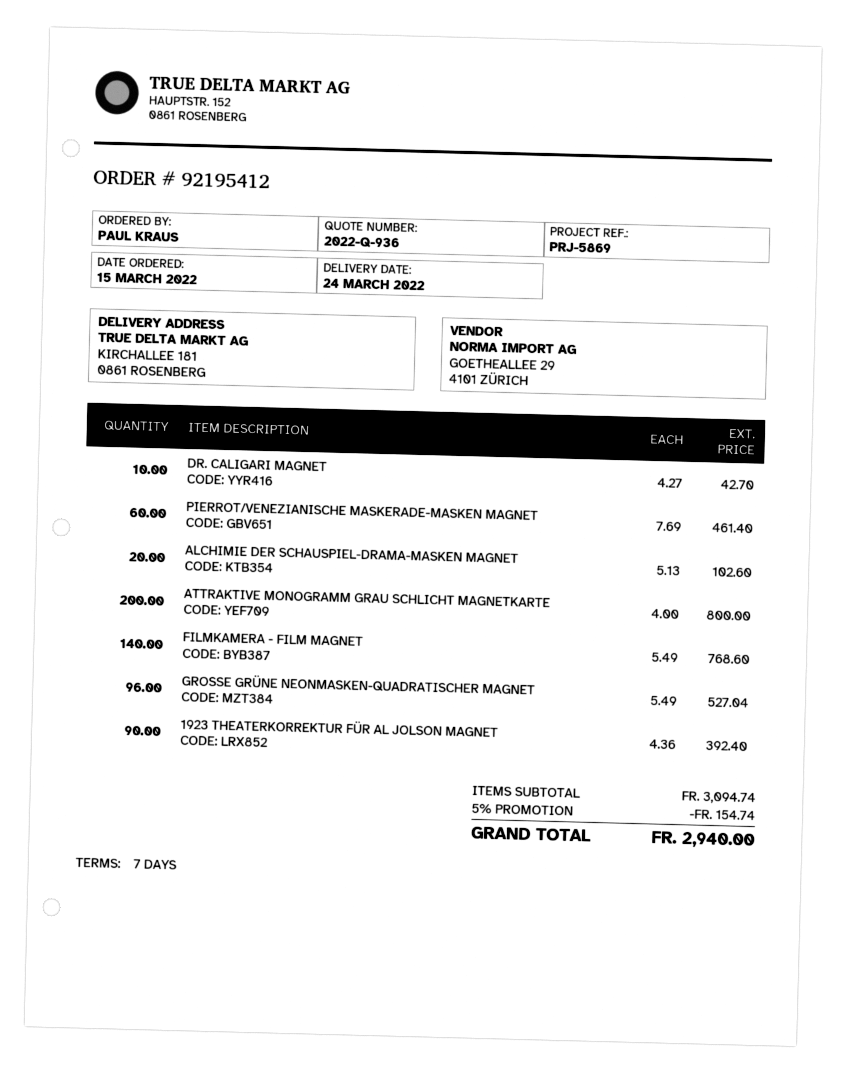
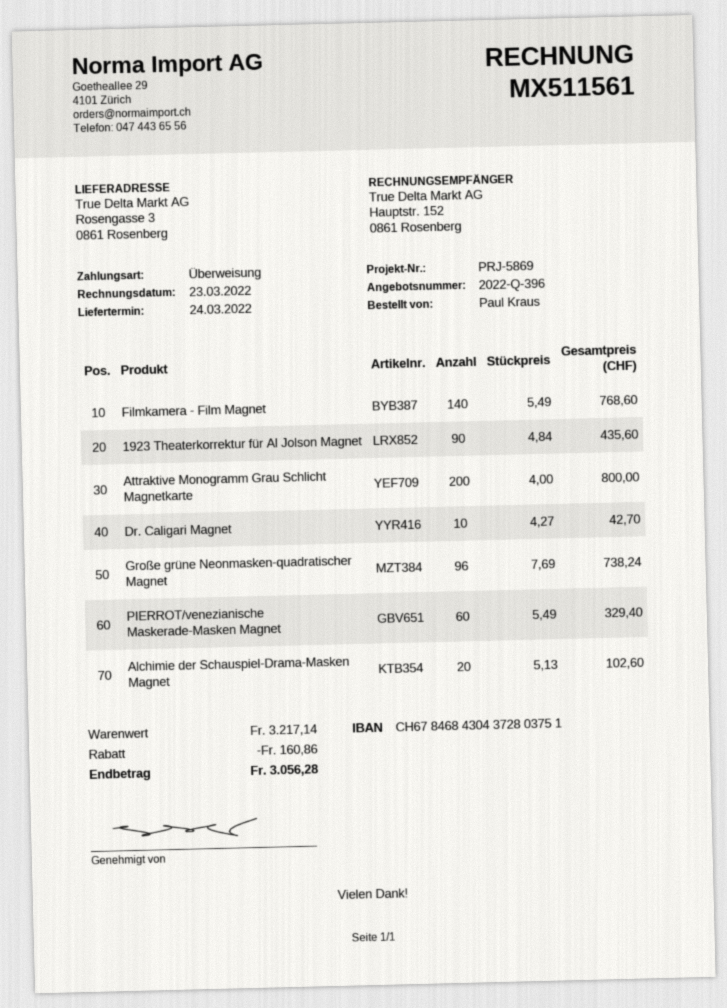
quote number: 2022-Q-936 -> 2022-Q-396
ship to: KIRCHALLEE 181, 0861 ROSENBERG -> Rosengasse 3, 0861 Rosenberg
PIERROT/VENEZIANISCHE MASKERADE-MASKEN MAGNET: 60 x 7.69 = 461.40 -> 60 x 5.49 = 329.40
GROSSE GRÜNE NEONMASKEN-QUADRATISCHER MAGNET: 96 x 5.49 = 527.04 -> 96 x 7.69 = 738.24
1923 THEATERKORREKTUR FÜR AL JOLSON MAGNET: 90 x 4.36 = 392.40 -> 90 x 4.84 = 435.60
subtotal: 3094.74 -> 3217.14
discount: 154.74 -> 160.86
total: 2940.00 -> 3056.28

